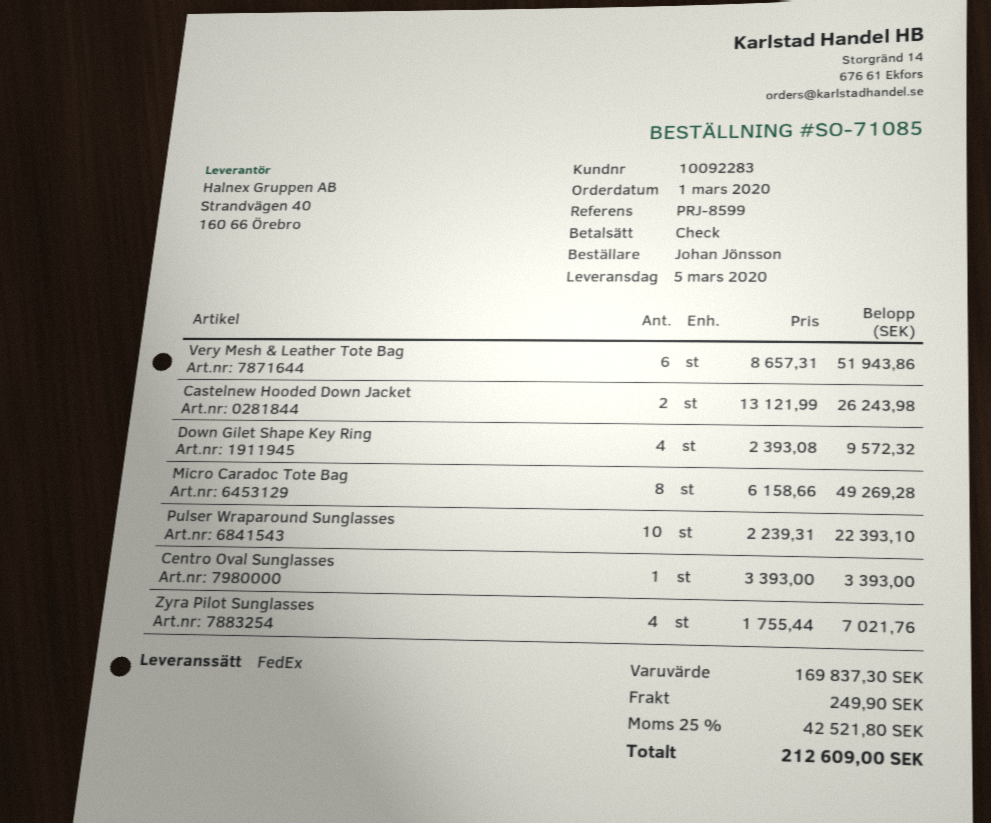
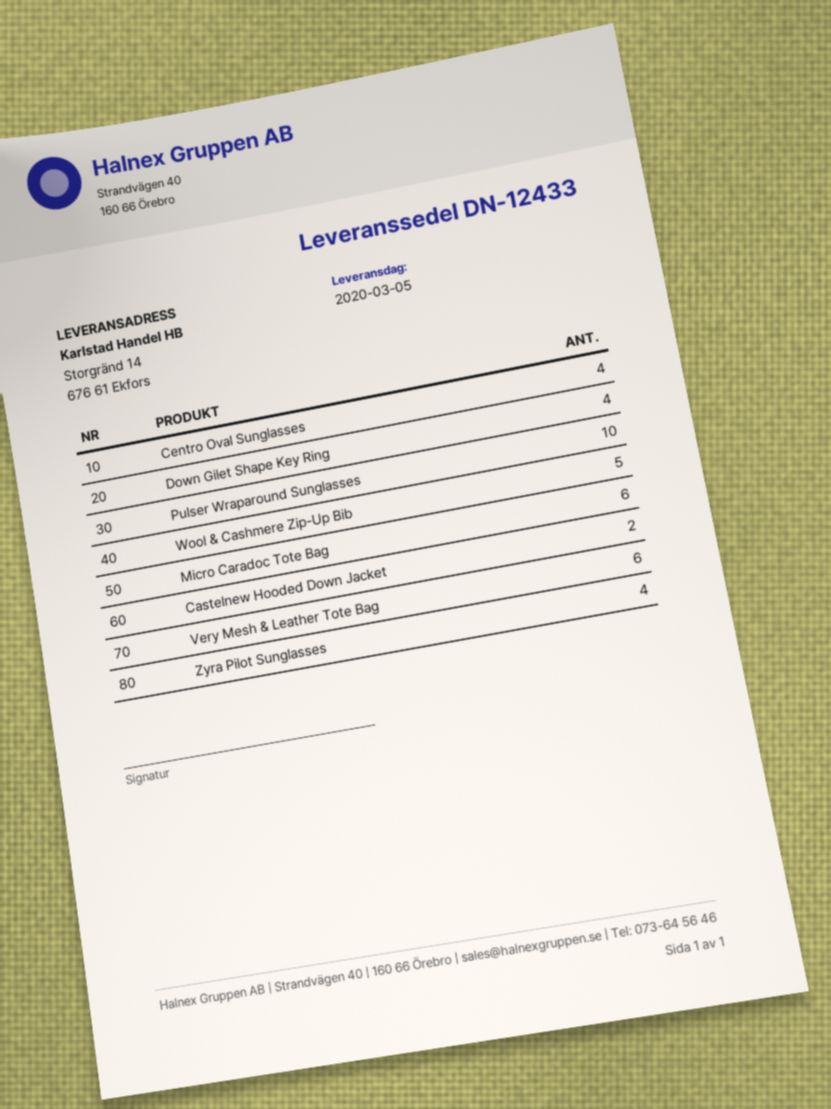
Micro Caradoc Tote Bag: 8 -> 6
Centro Oval Sunglasses: 1 -> 4
Wool & Cashmere Zip-Up Bib: none -> 5

